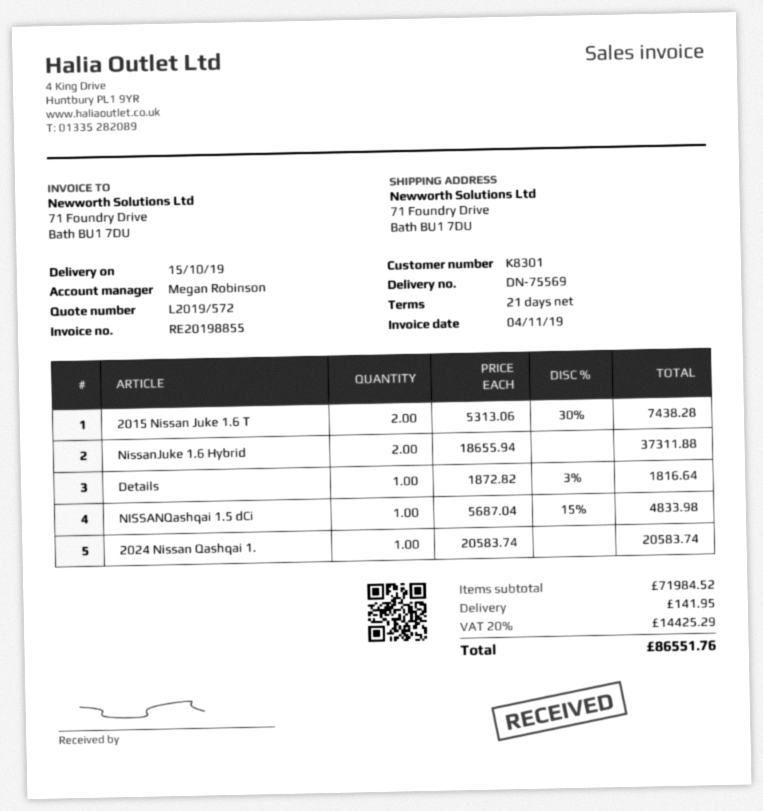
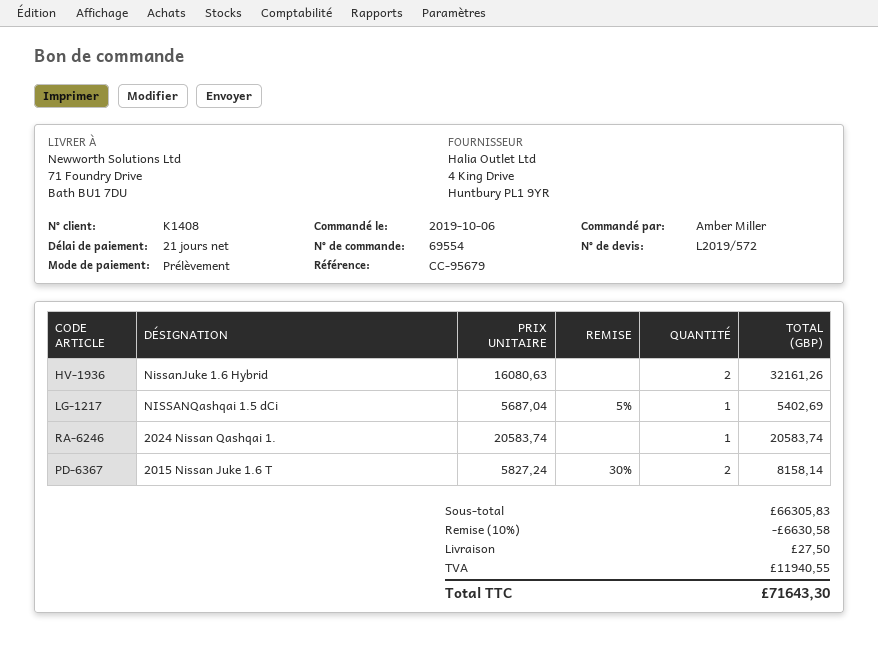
customer number: K8301 -> K1408
2015 Nissan Juke 1.6 T: 2 x 5313.06 - 30% = 7438.28 -> 2 x 5827.24 - 30% = 8158.14
NissanJuke 1.6 Hybrid: 2 x 18655.94 = 37311.88 -> 2 x 16080.63 = 32161.26
Details: 1 x 1872.82 - 3% = 1816.64 -> none
NISSANQashqai 1.5 dCi: 1 x 5687.04 - 15% = 4833.98 -> 1 x 5687.04 - 5% = 5402.69
subtotal: 71984.52 -> 66305.83
discount: none -> 10% = 6630.58
shipping: 141.95 -> 27.50
tax: 14425.29 -> 11940.55
total: 86551.76 -> 71643.30

